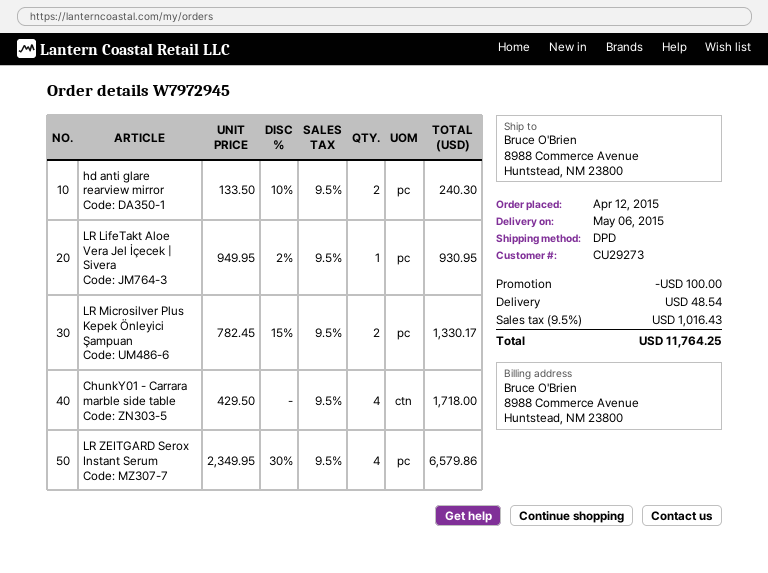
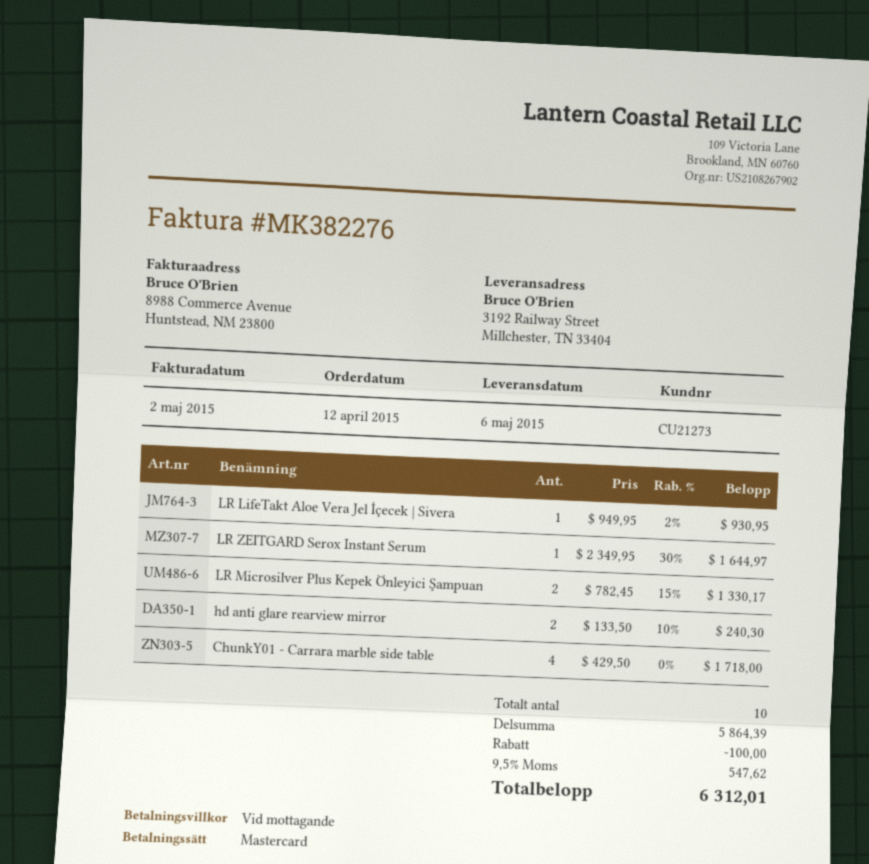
customer number: CU29273 -> CU21273
ship to: 8988 Commerce Avenue, Huntstead, NM 23800 -> 3192 Railway Street, Millchester, TN 33404
LR ZEITGARD Serox Instant Serum: 4 x 2349.95 - 30% = 6579.86 -> 1 x 2349.95 - 30% = 1644.97
shipping: 48.54 -> none
tax: 9.5% = 1016.43 -> 9.5% = 547.62
total: 11764.25 -> 6312.01

